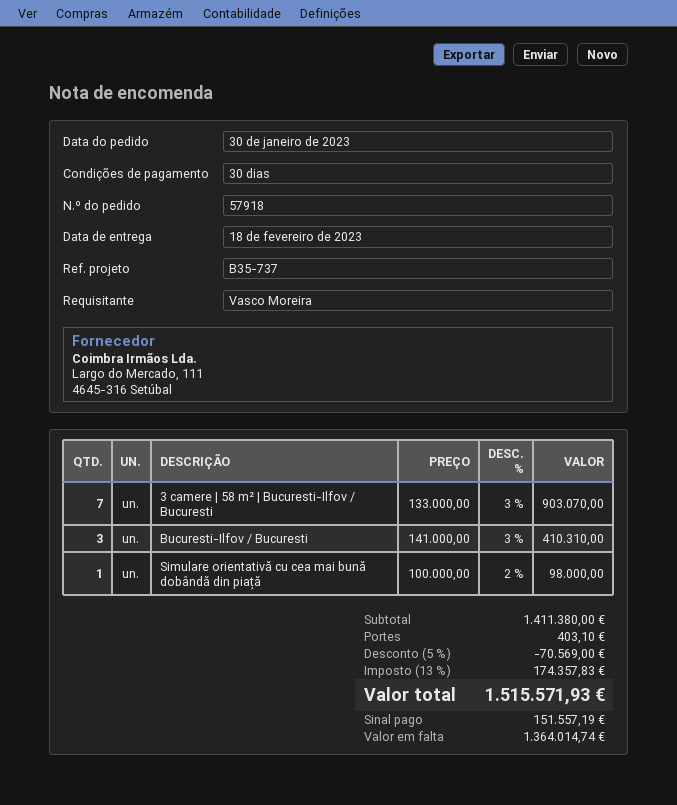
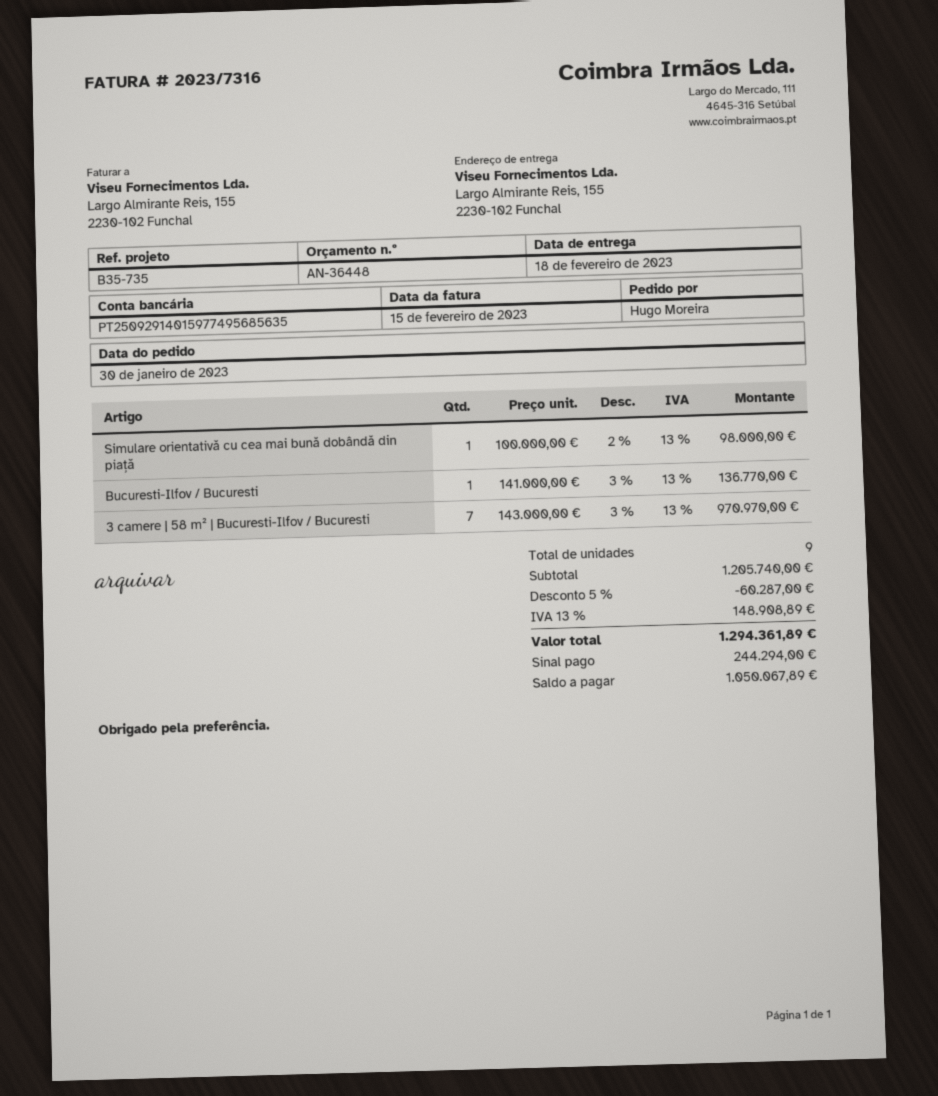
reference: B35-737 -> B35-735
ordered by: Vasco Moreira -> Hugo Moreira
3 camere | 58 m² | Bucuresti-Ilfov / Bucuresti: 7 x 133000.00 - 3% = 903070.00 -> 7 x 143000.00 - 3% = 970970.00
Bucuresti-Ilfov / Bucuresti: 3 x 141000.00 - 3% = 410310.00 -> 1 x 141000.00 - 3% = 136770.00
subtotal: 1411380.00 -> 1205740.00
discount: 5% = 70569.00 -> 5% = 60287.00
shipping: 403.10 -> none
tax: 13% = 174357.83 -> 13% = 148908.89
total: 1515571.93 -> 1294361.89
deposit: 151557.19 -> 244294.00
balance: 1364014.74 -> 1050067.89

